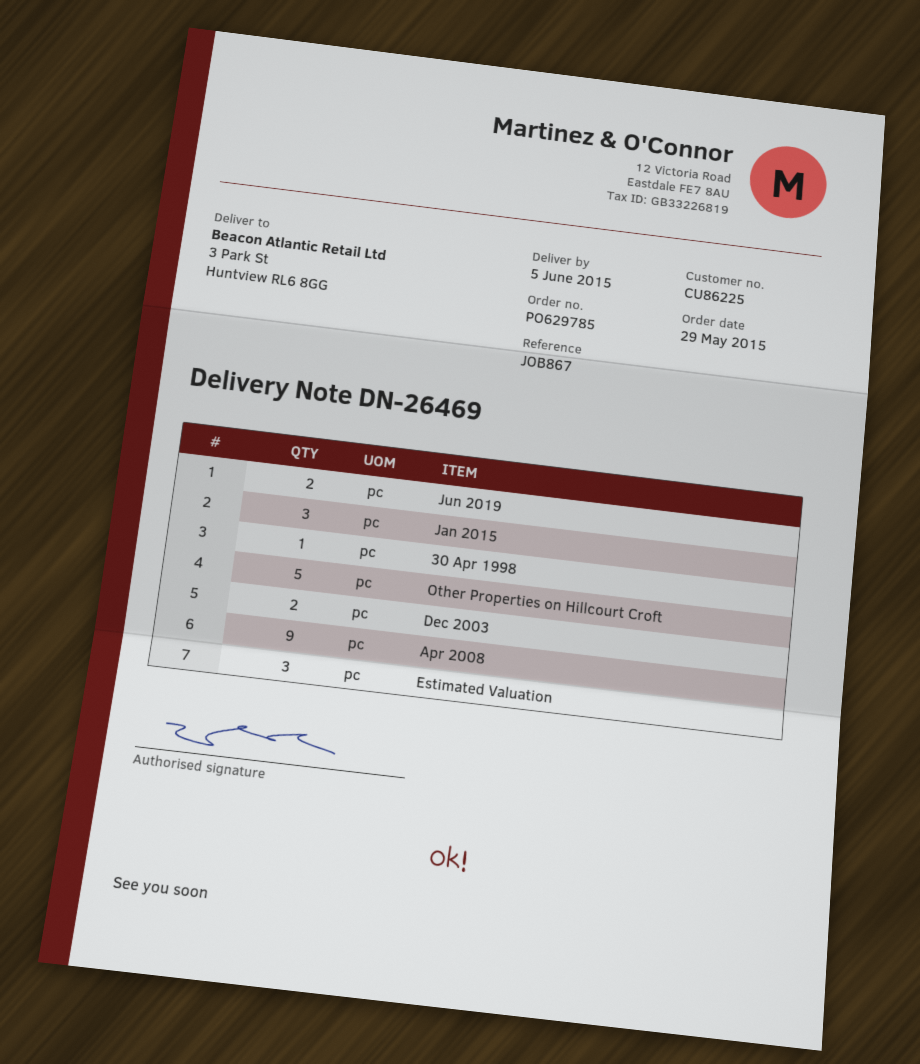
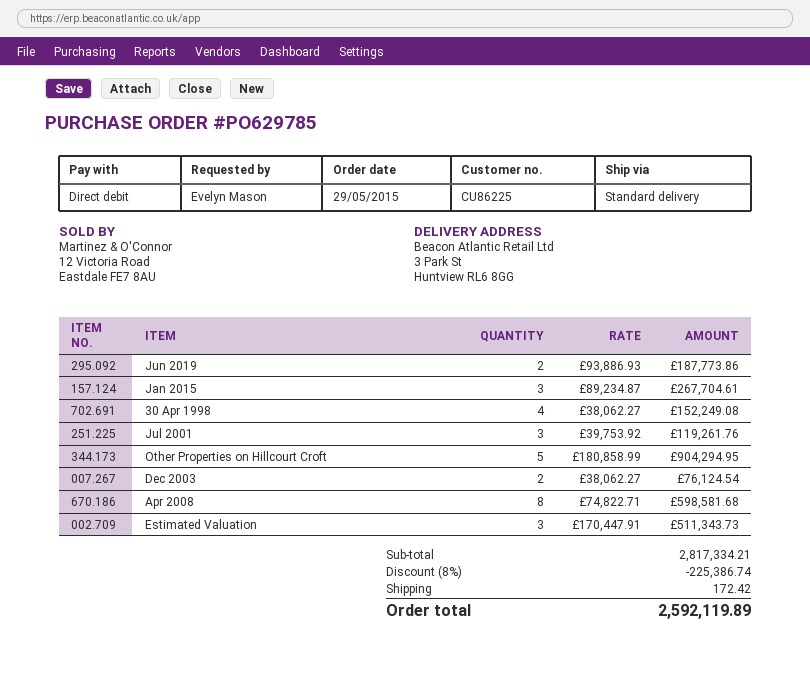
30 Apr 1998: 1 -> 4
Apr 2008: 9 -> 8
Jul 2001: none -> 3

